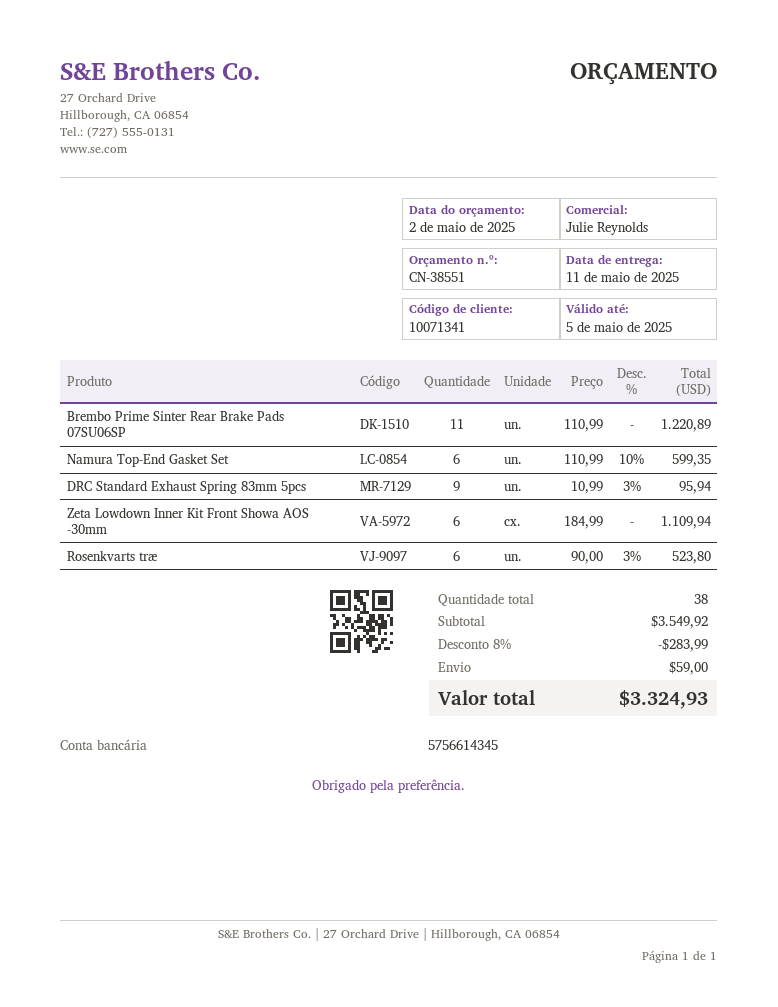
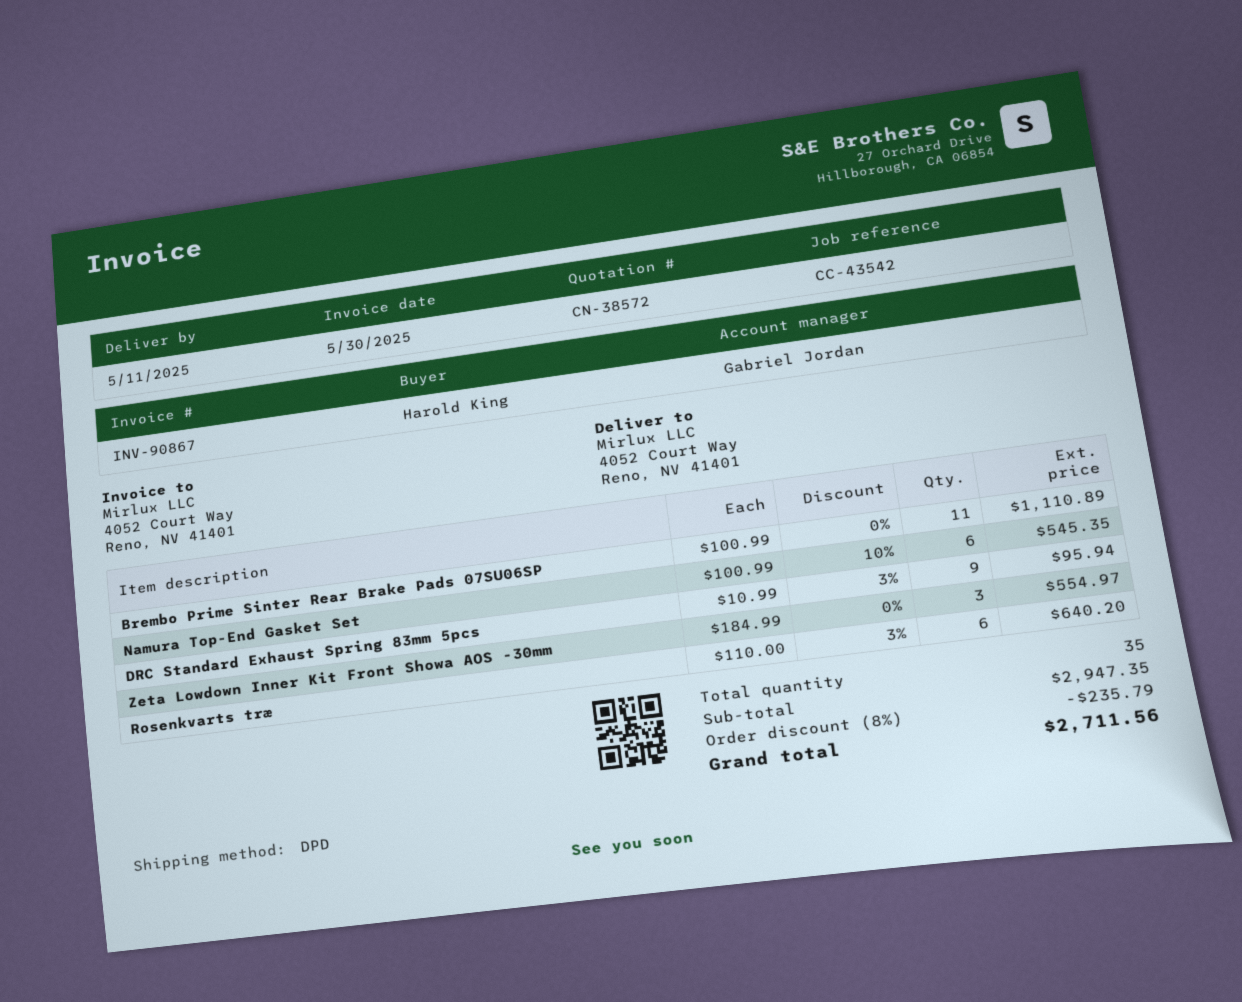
quote number: CN-38551 -> CN-38572
sales rep: Julie Reynolds -> Gabriel Jordan
Brembo Prime Sinter Rear Brake Pads 07SU06SP: 11 x 110.99 = 1220.89 -> 11 x 100.99 = 1110.89
Namura Top-End Gasket Set: 6 x 110.99 - 10% = 599.35 -> 6 x 100.99 - 10% = 545.35
Zeta Lowdown Inner Kit Front Showa AOS -30mm: 6 x 184.99 = 1109.94 -> 3 x 184.99 = 554.97
Rosenkvarts træ: 6 x 90.00 - 3% = 523.80 -> 6 x 110.00 - 3% = 640.20
total quantity: 38 -> 35
subtotal: 3549.92 -> 2947.35
discount: 8% = 283.99 -> 8% = 235.79
shipping: 59.00 -> none
total: 3324.93 -> 2711.56

